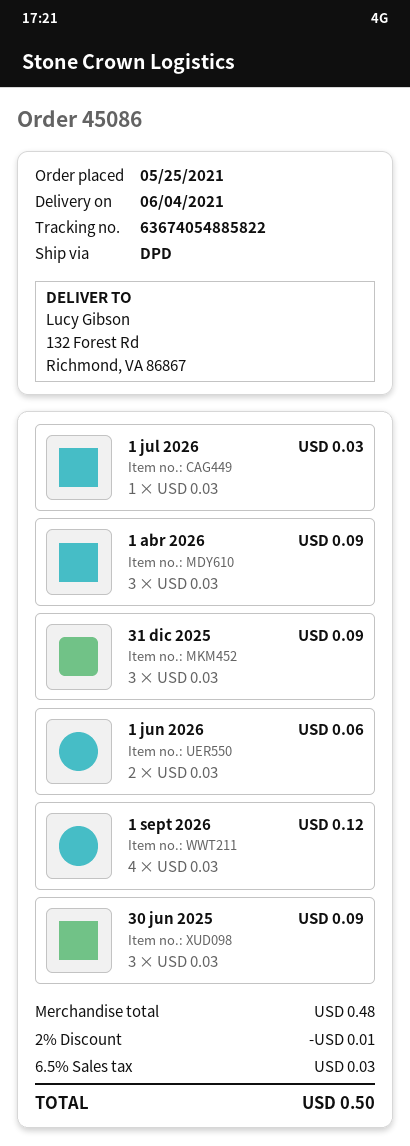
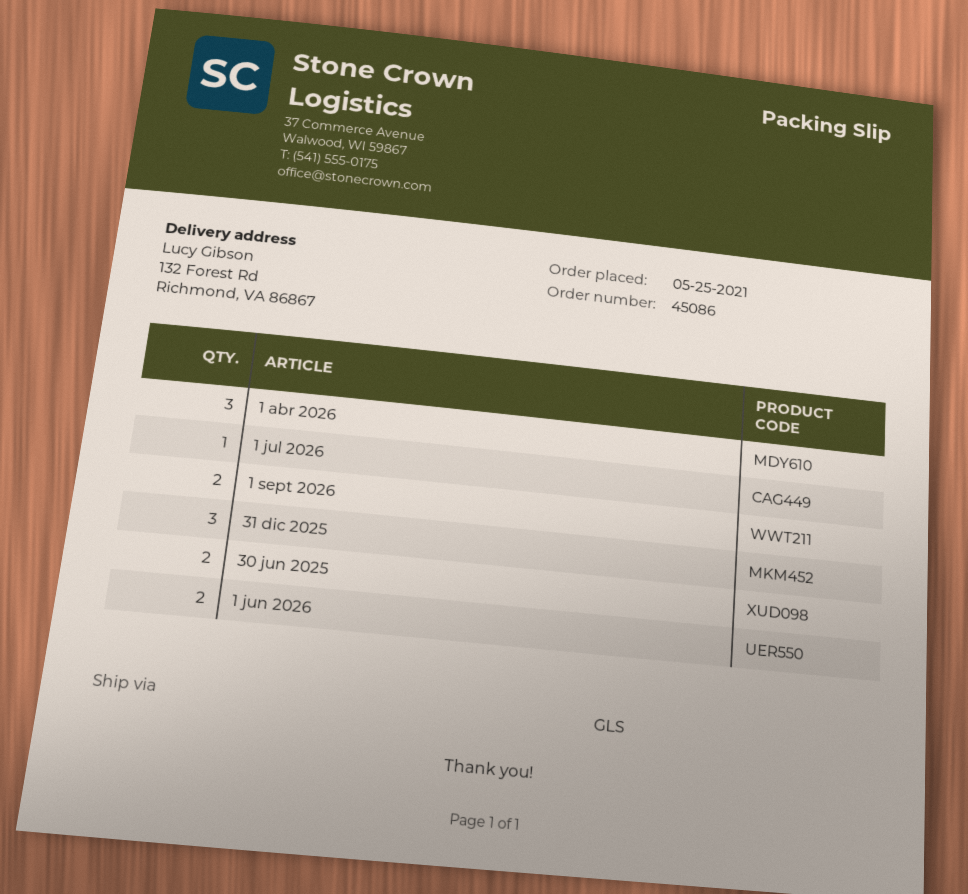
shipping method: DPD -> GLS
1 sept 2026: 4 -> 2
30 jun 2025: 3 -> 2

